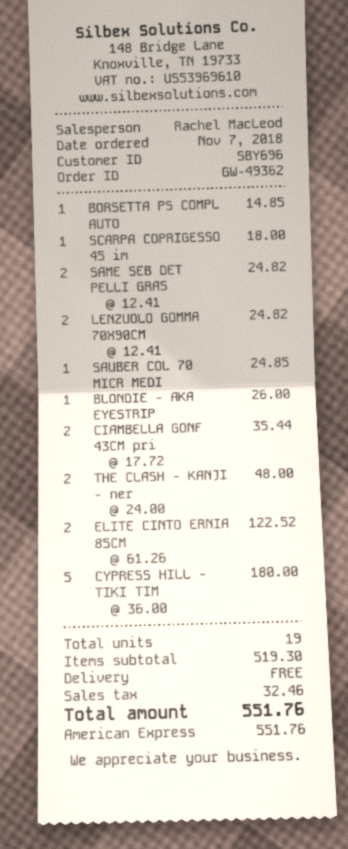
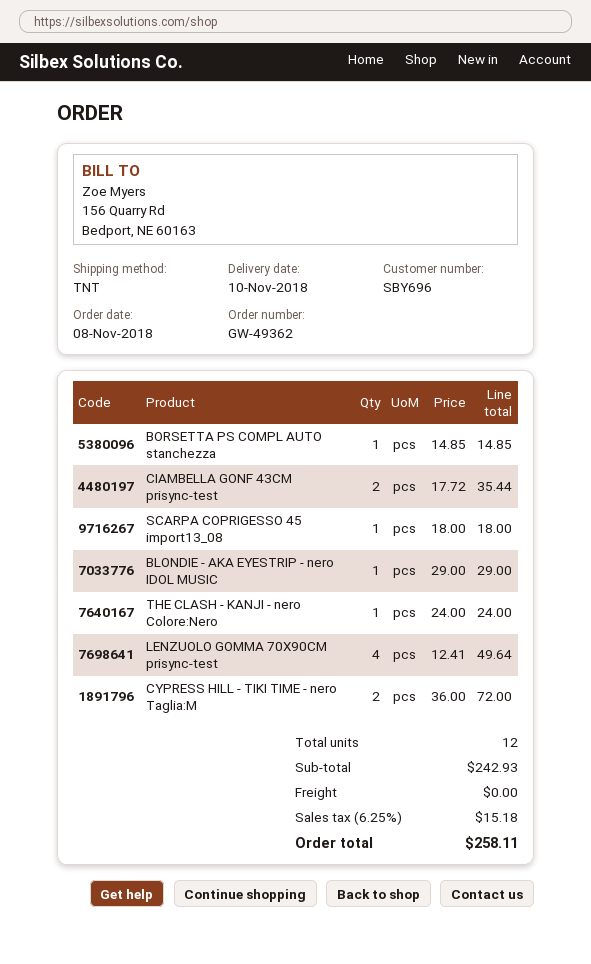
order date: 2018-11-07 -> 2018-11-08
SAME SEB DET PELLI GRAS: 2 x 12.41 = 24.82 -> none
LENZUOLO GOMMA 70X90CM: 2 x 12.41 = 24.82 -> 4 x 12.41 = 49.64
SAUBER COL 70 MICR MEDI: 1 x 24.85 = 24.85 -> none
BLONDIE - AKA EYESTRIP: 1 x 26.00 = 26.00 -> 1 x 29.00 = 29.00
THE CLASH - KANJI - ner: 2 x 24.00 = 48.00 -> 1 x 24.00 = 24.00
ELITE CINTO ERNIA 85CM: 2 x 61.26 = 122.52 -> none
CYPRESS HILL - TIKI TIM: 5 x 36.00 = 180.00 -> 2 x 36.00 = 72.00
total quantity: 19 -> 12
subtotal: 519.30 -> 242.93
tax: 32.46 -> 15.18
total: 551.76 -> 258.11

